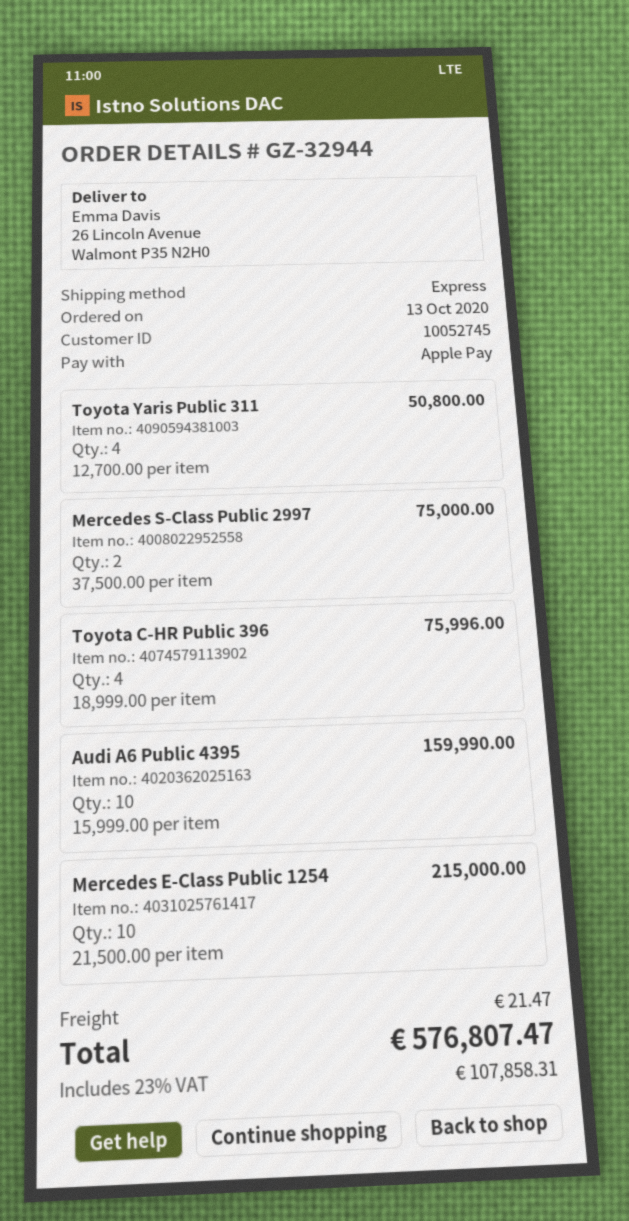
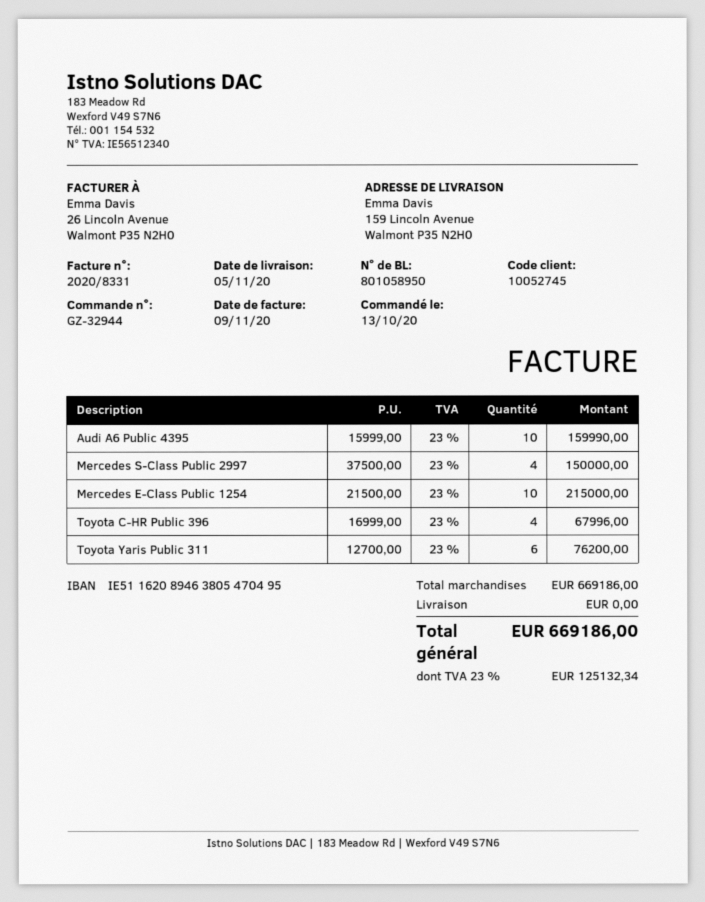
ship to: 26 Lincoln Avenue, Walmont P35 N2H0 -> 159 Lincoln Avenue, Walmont P35 N2H0
Toyota Yaris Public 311: 4 x 12700.00 = 50800.00 -> 6 x 12700.00 = 76200.00
Mercedes S-Class Public 2997: 2 x 37500.00 = 75000.00 -> 4 x 37500.00 = 150000.00
Toyota C-HR Public 396: 4 x 18999.00 = 75996.00 -> 4 x 16999.00 = 67996.00
shipping: 21.47 -> 0.00
tax: 23% = 107858.31 -> 23% = 125132.34
total: 576807.47 -> 669186.00

